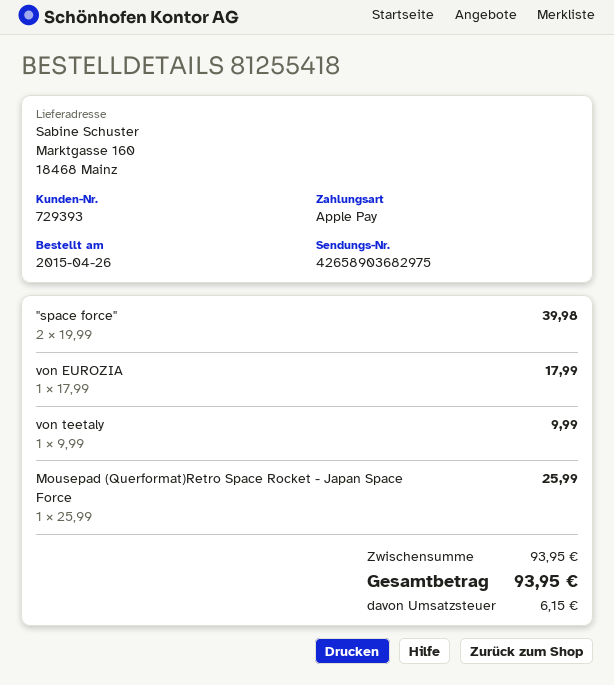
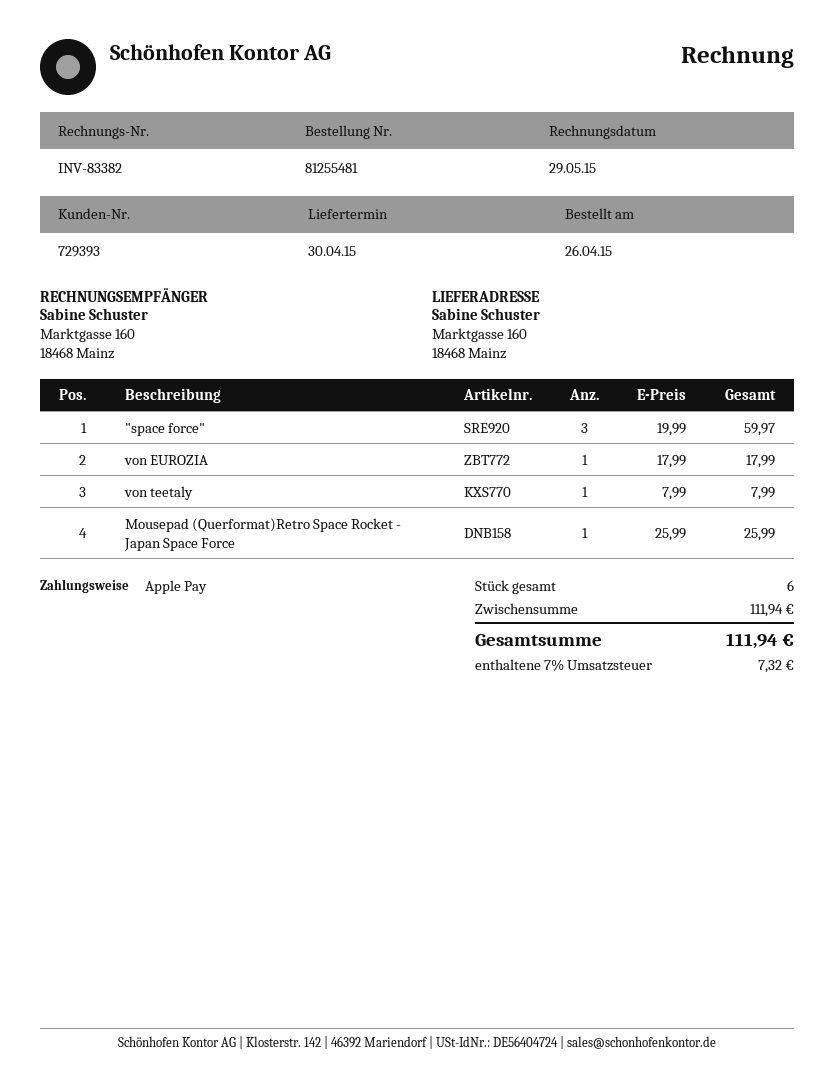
order number: 81255418 -> 81255481
"space force": 2 x 19.99 = 39.98 -> 3 x 19.99 = 59.97
von teetaly: 1 x 9.99 = 9.99 -> 1 x 7.99 = 7.99
subtotal: 93.95 -> 111.94
tax: 6.15 -> 7.32
total: 93.95 -> 111.94

